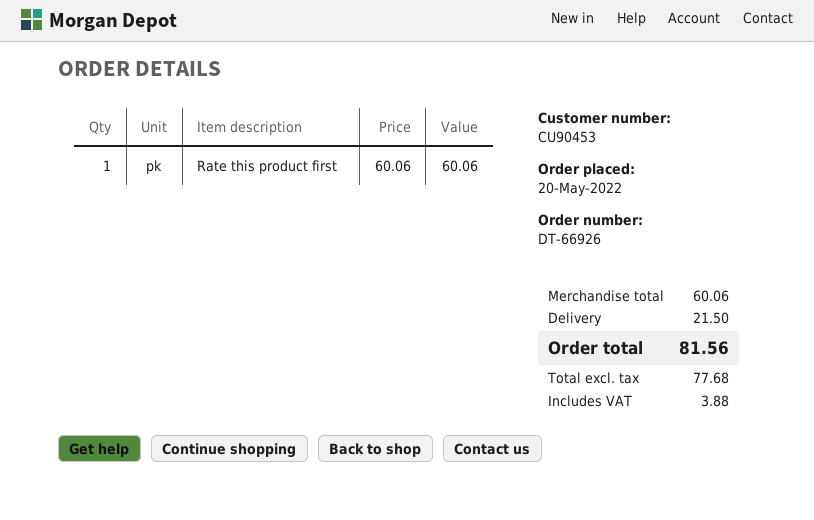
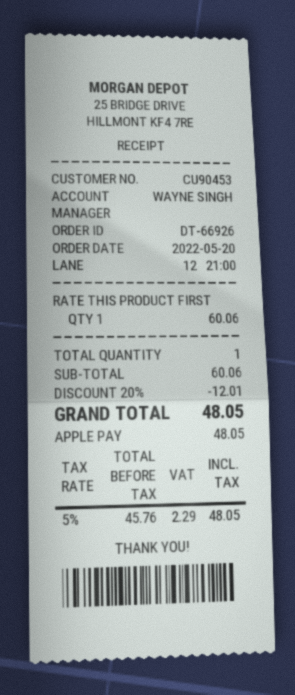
discount: none -> 20% = 12.01
shipping: 21.50 -> none
net: 77.68 -> 45.76
tax: 3.88 -> 2.29
total: 81.56 -> 48.05

